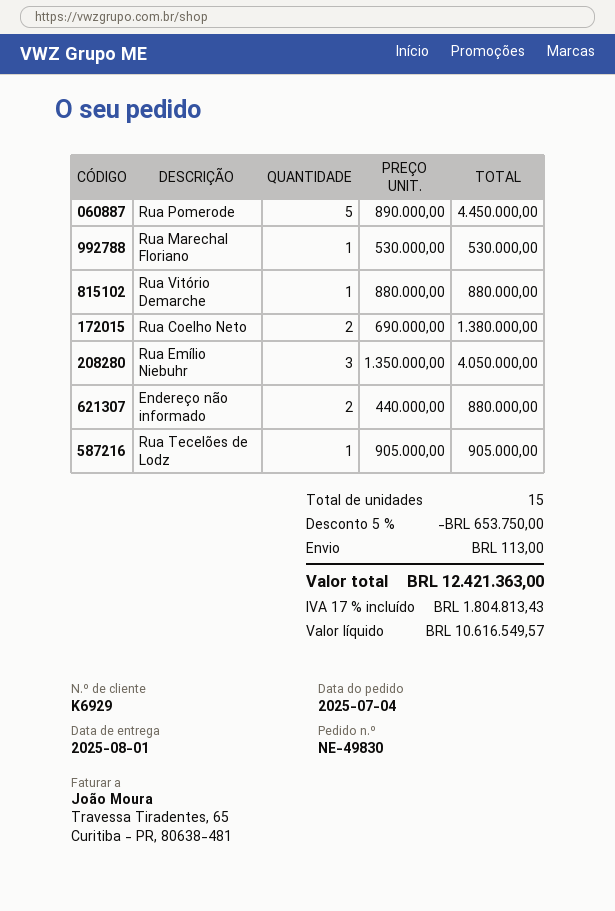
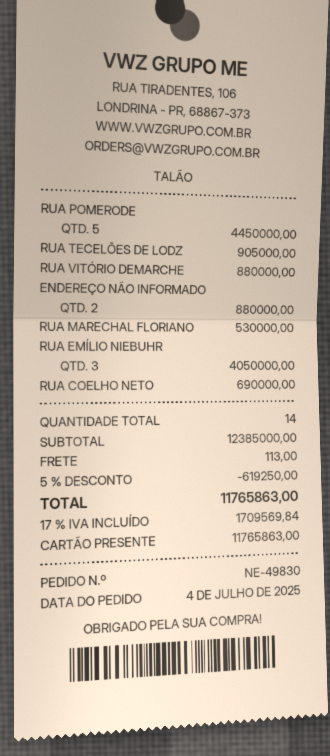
Rua Coelho Neto: 2 for 1380000.00 -> 1 for 690000.00
total quantity: 15 -> 14
discount: 5% = 653750.00 -> 5% = 619250.00
tax: 17% = 1804813.43 -> 17% = 1709569.84
total: 12421363.00 -> 11765863.00

